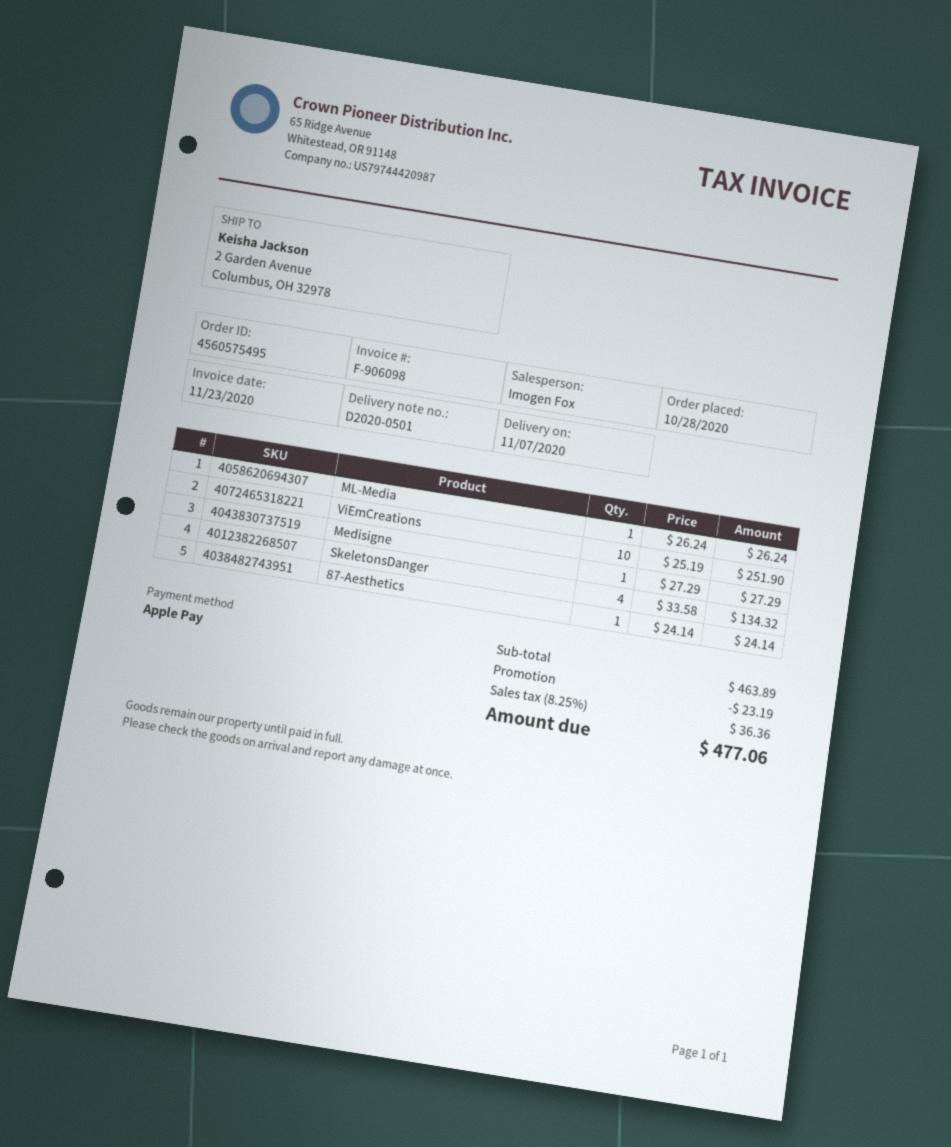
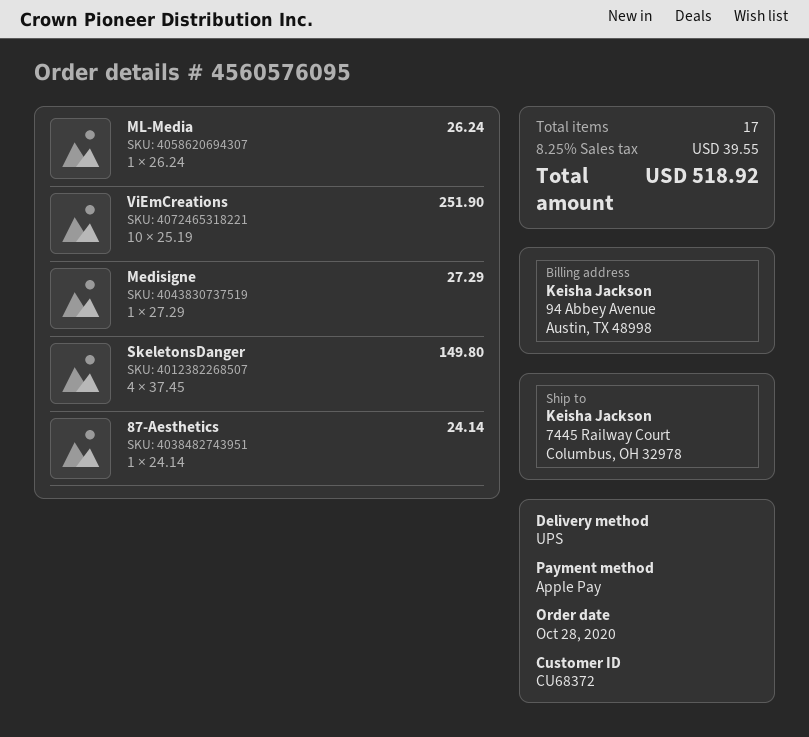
order number: 4560575495 -> 4560576095
ship to: 2 Garden Avenue, Columbus, OH 32978 -> 7445 Railway Court, Columbus, OH 32978
SkeletonsDanger: 4 x 33.58 = 134.32 -> 4 x 37.45 = 149.80
discount: 23.19 -> none
tax: 8.25% = 36.36 -> 8.25% = 39.55
total: 477.06 -> 518.92

